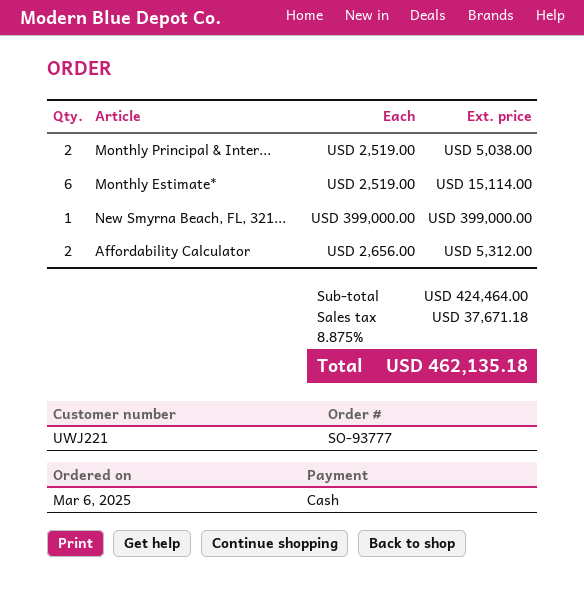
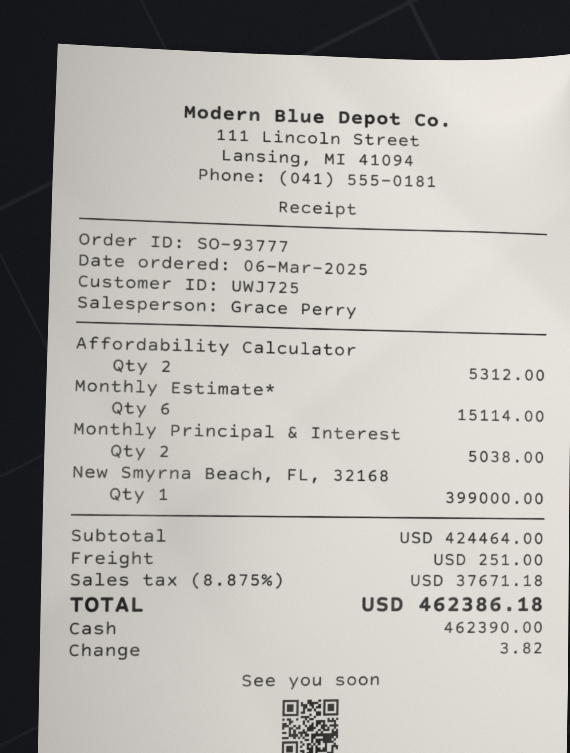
customer number: UWJ221 -> UWJ725
shipping: none -> 251.00
total: 462135.18 -> 462386.18

